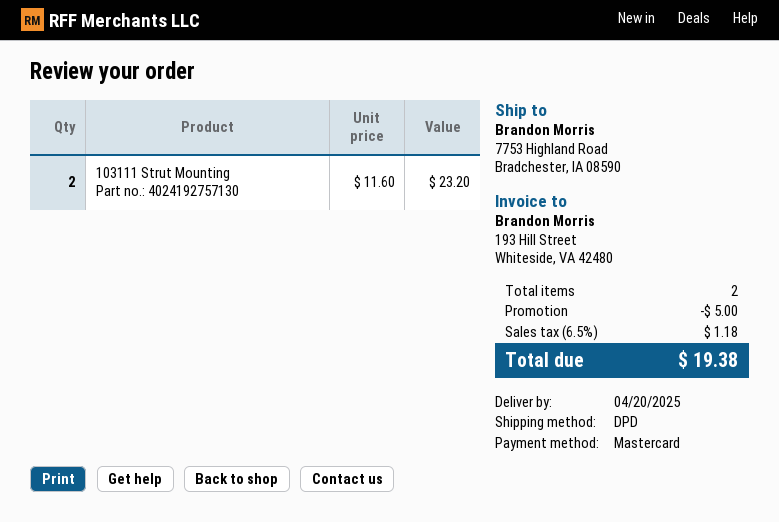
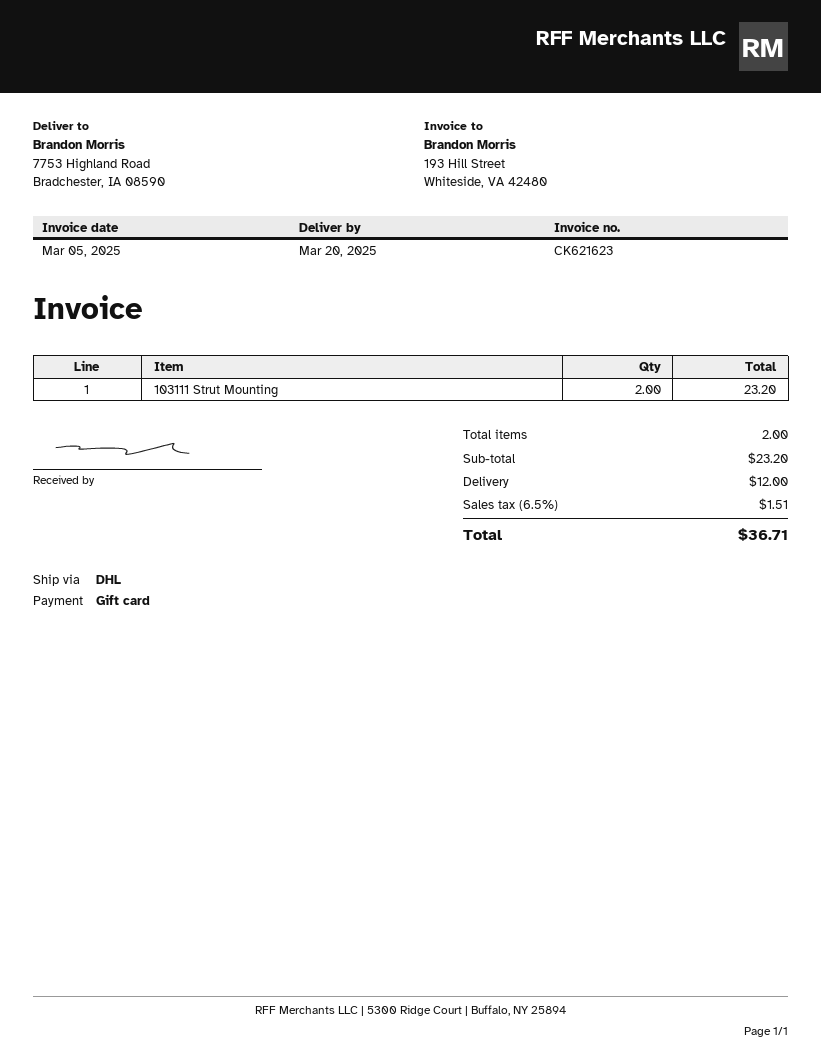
delivery date: 2025-04-20 -> 2025-03-20
payment method: Mastercard -> gift card
shipping method: DPD -> DHL
discount: 5.00 -> none
shipping: none -> 12.00
tax: 6.5% = 1.18 -> 6.5% = 1.51
total: 19.38 -> 36.71

